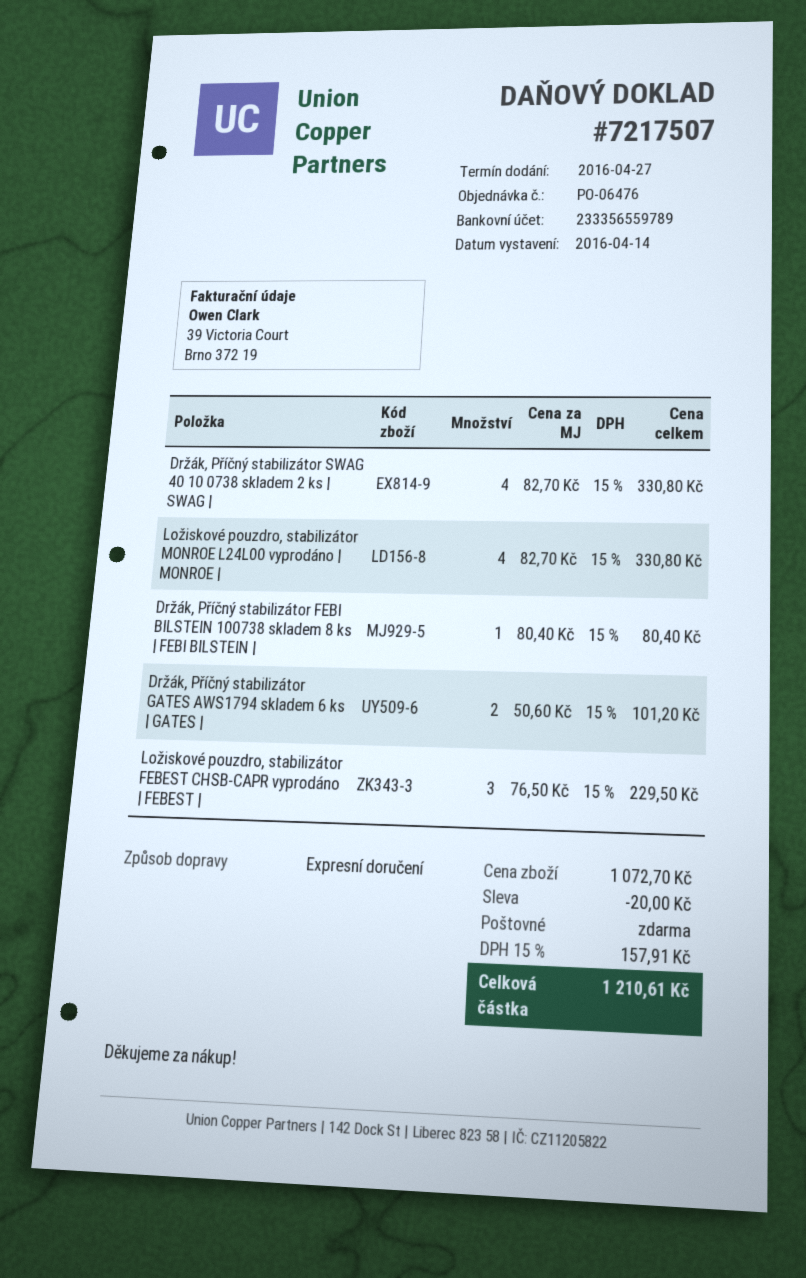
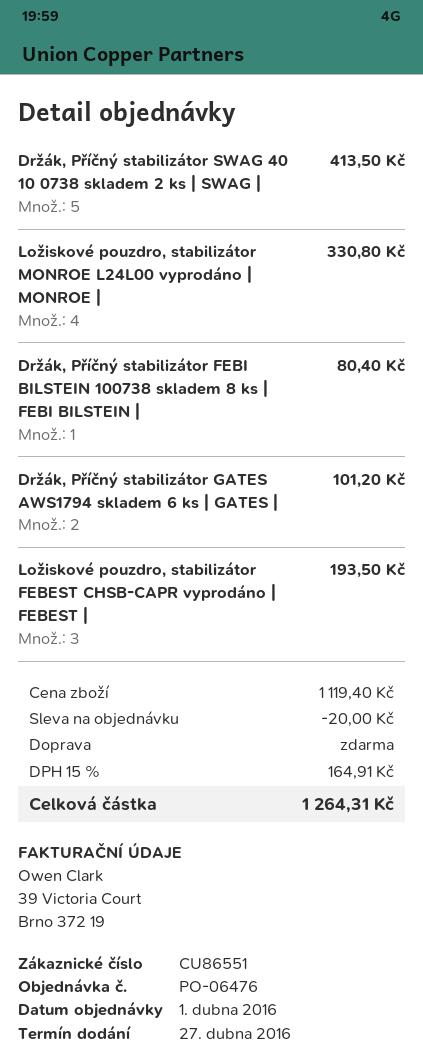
Držák, Příčný stabilizátor SWAG 40 10 0738 skladem 2 ks | SWAG |: 4 for 330.80 -> 5 for 413.50
Ložiskové pouzdro, stabilizátor FEBEST CHSB-CAPR vyprodáno | FEBEST |: 3 for 229.50 -> 3 for 193.50
subtotal: 1072.70 -> 1119.40
tax: 15% = 157.91 -> 15% = 164.91
total: 1210.61 -> 1264.31

